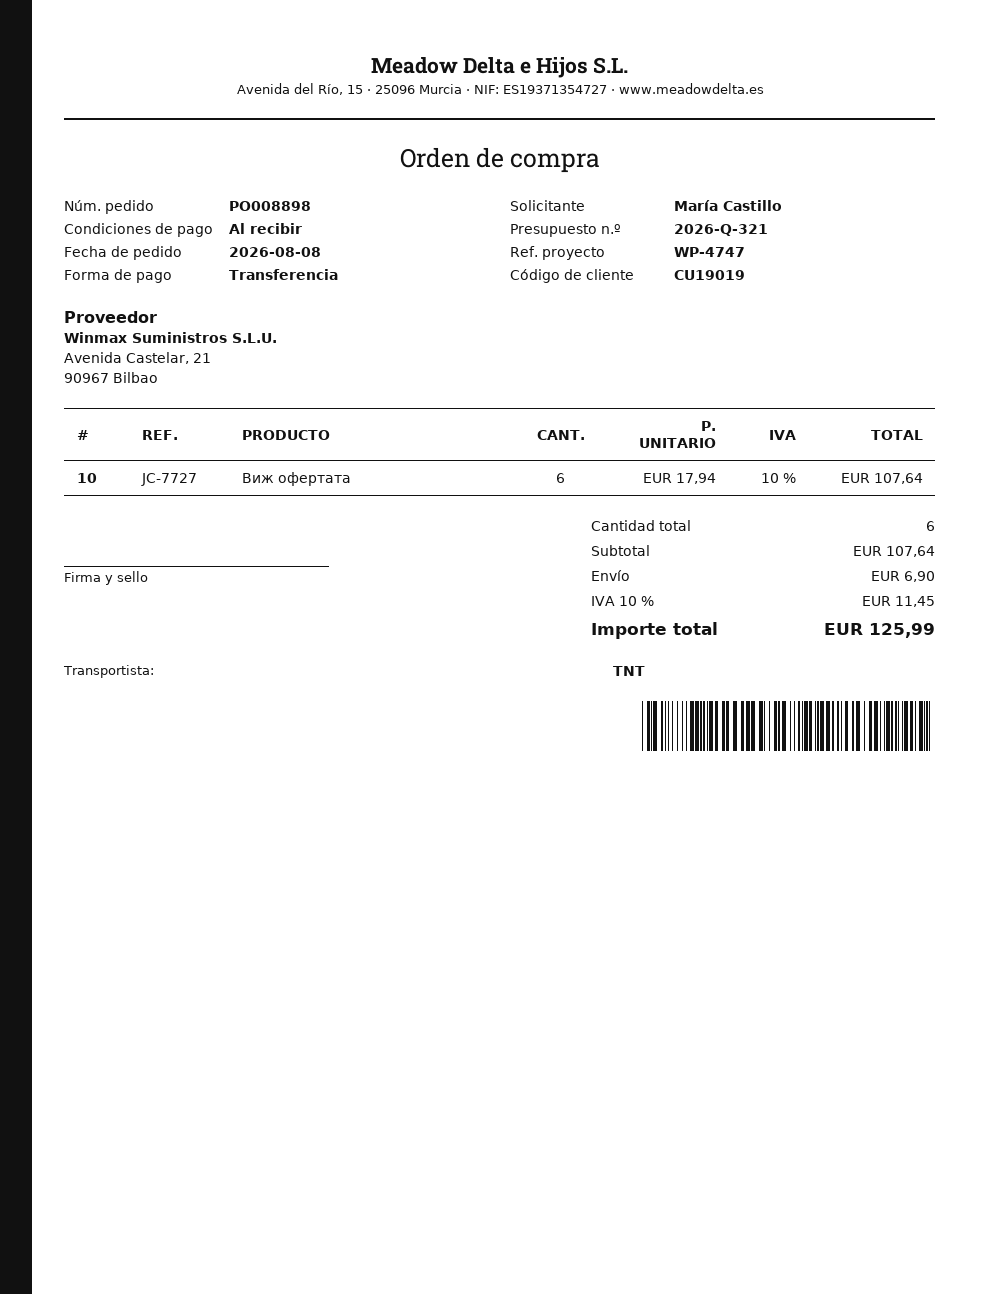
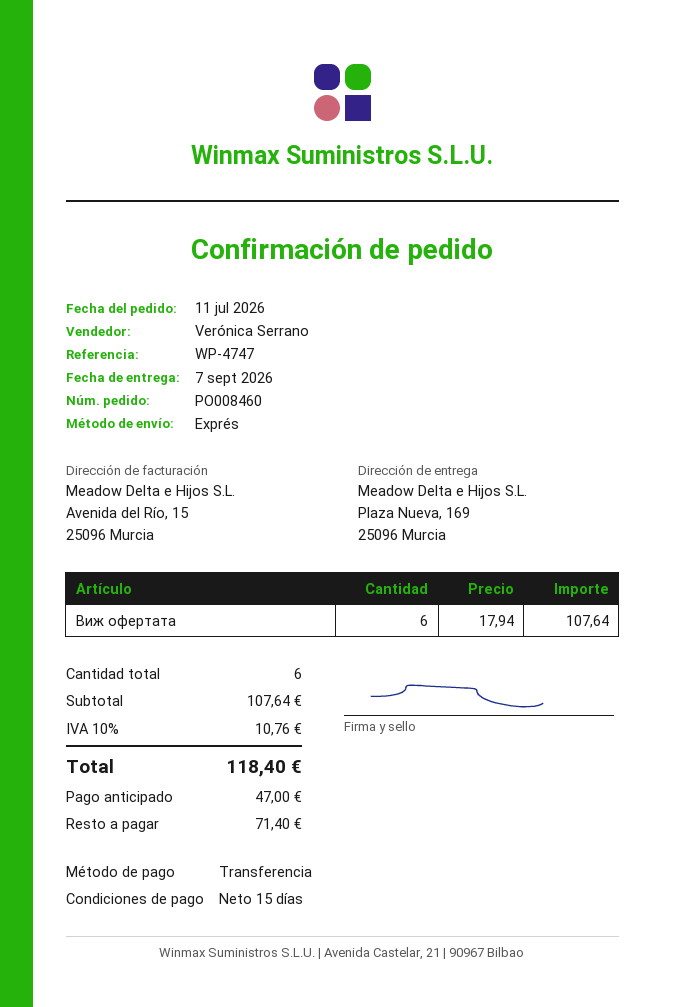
order number: PO008898 -> PO008460
order date: 2026-08-08 -> 2026-07-11
payment terms: on receipt -> 15 days
shipping method: TNT -> express
shipping: 6.90 -> none
tax: 10% = 11.45 -> 10% = 10.76
total: 125.99 -> 118.40

